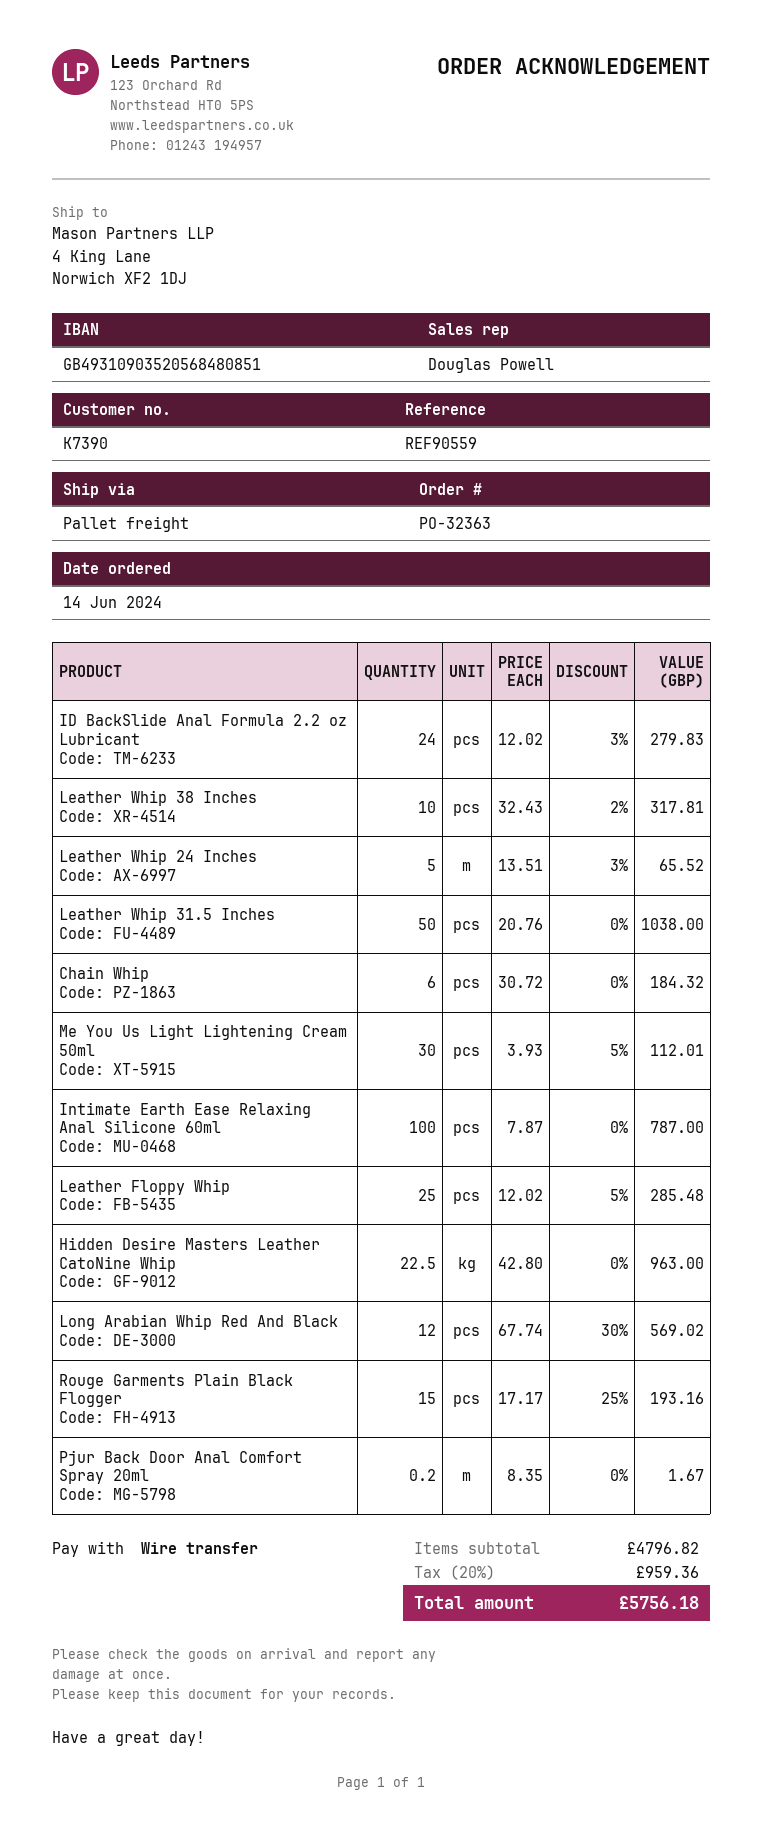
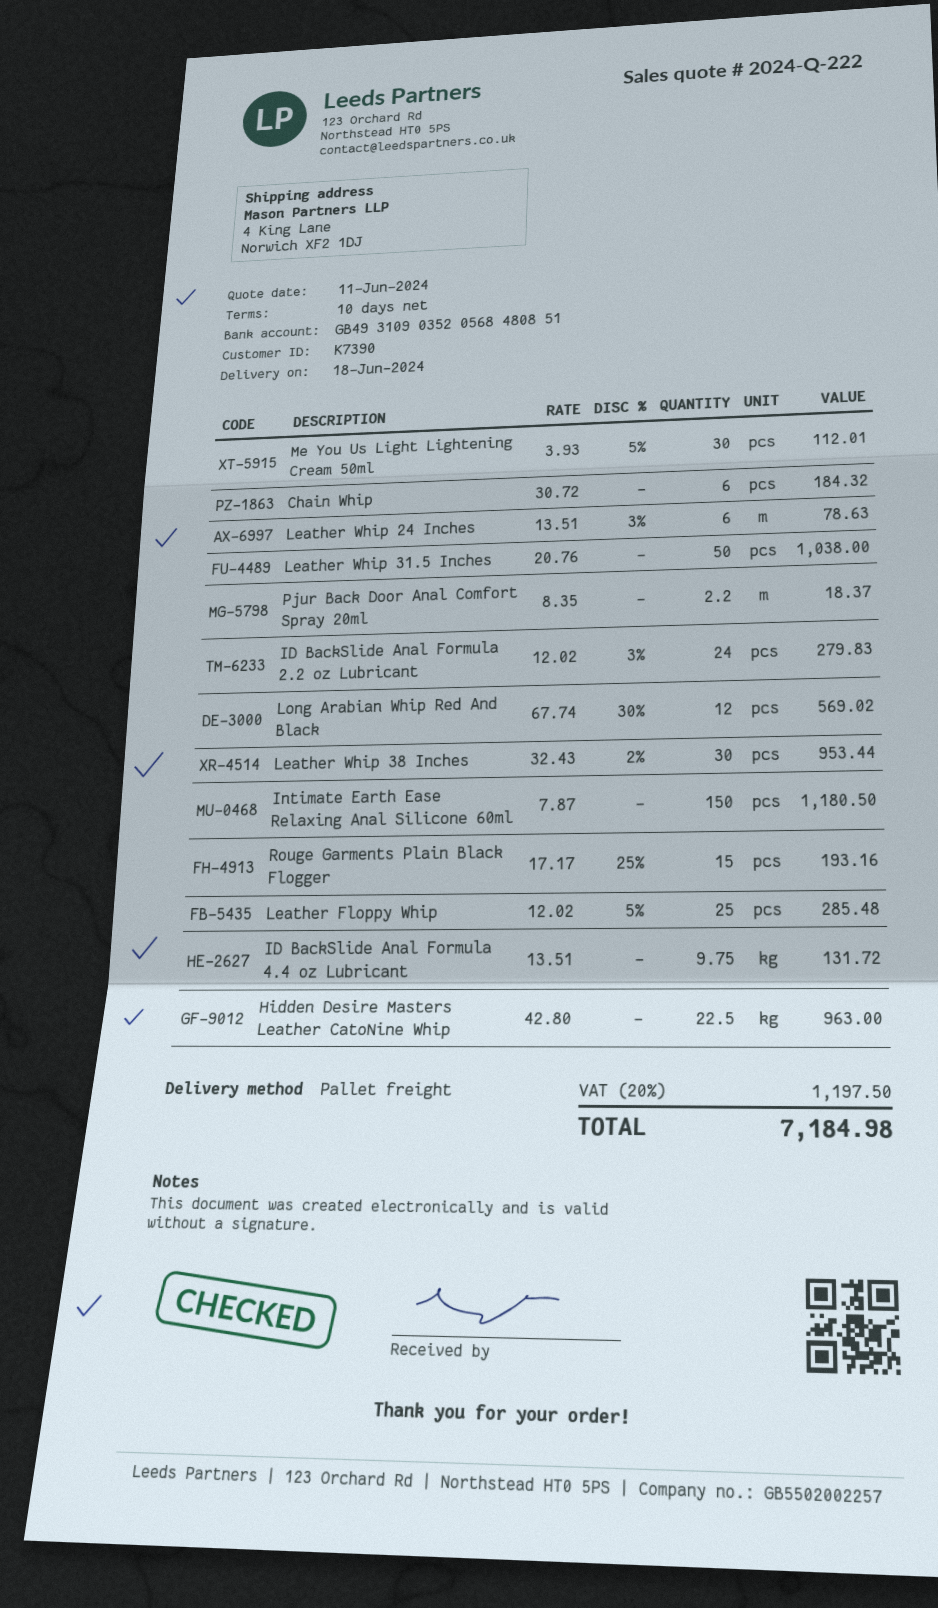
Leather Whip 38 Inches: 10 x 32.43 - 2% = 317.81 -> 30 x 32.43 - 2% = 953.44
Leather Whip 24 Inches: 5 x 13.51 - 3% = 65.52 -> 6 x 13.51 - 3% = 78.63
Intimate Earth Ease Relaxing Anal Silicone 60ml: 100 x 7.87 = 787.00 -> 150 x 7.87 = 1180.50
Pjur Back Door Anal Comfort Spray 20ml: 0.2 x 8.35 = 1.67 -> 2.2 x 8.35 = 18.37
ID BackSlide Anal Formula 4.4 oz Lubricant: none -> 9.75 x 13.51 = 131.72
tax: 20% = 959.36 -> 20% = 1197.50
total: 5756.18 -> 7184.98

